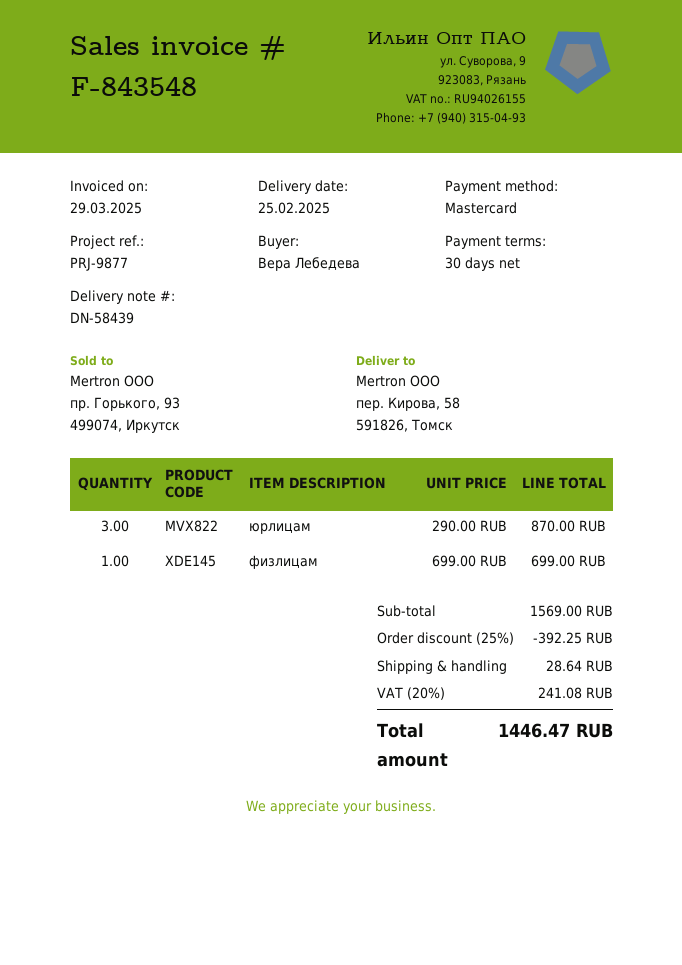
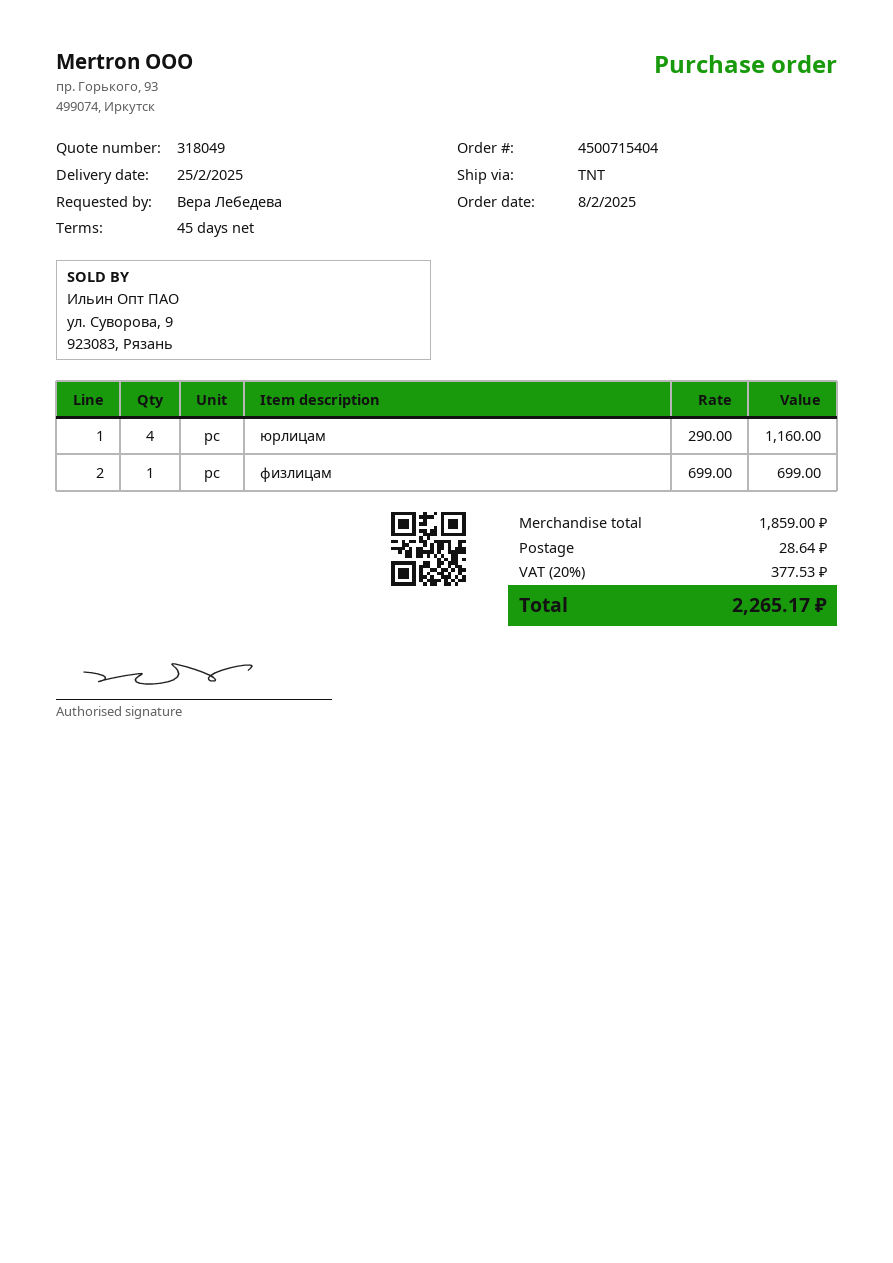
payment terms: 30 days -> 45 days
юрлицам: 3 x 290.00 = 870.00 -> 4 x 290.00 = 1160.00
subtotal: 1569.00 -> 1859.00
discount: 25% = 392.25 -> none
tax: 20% = 241.08 -> 20% = 377.53
total: 1446.47 -> 2265.17

